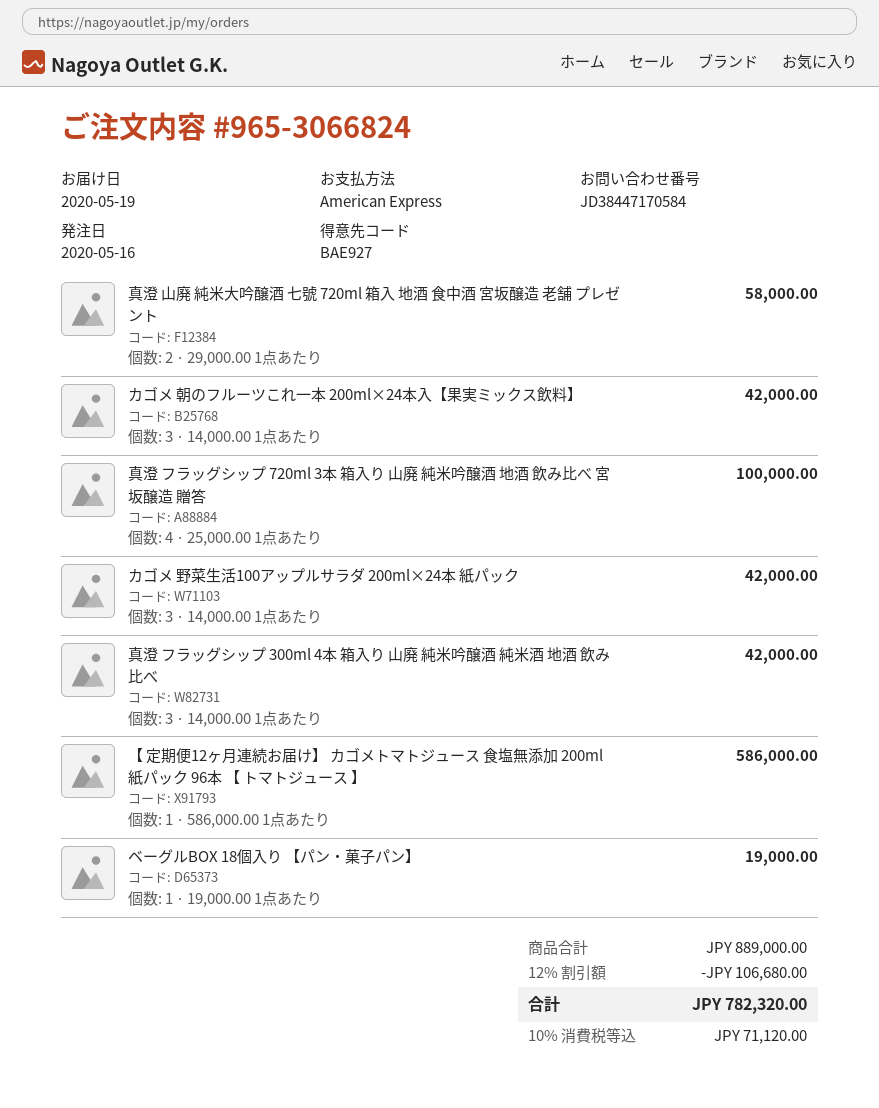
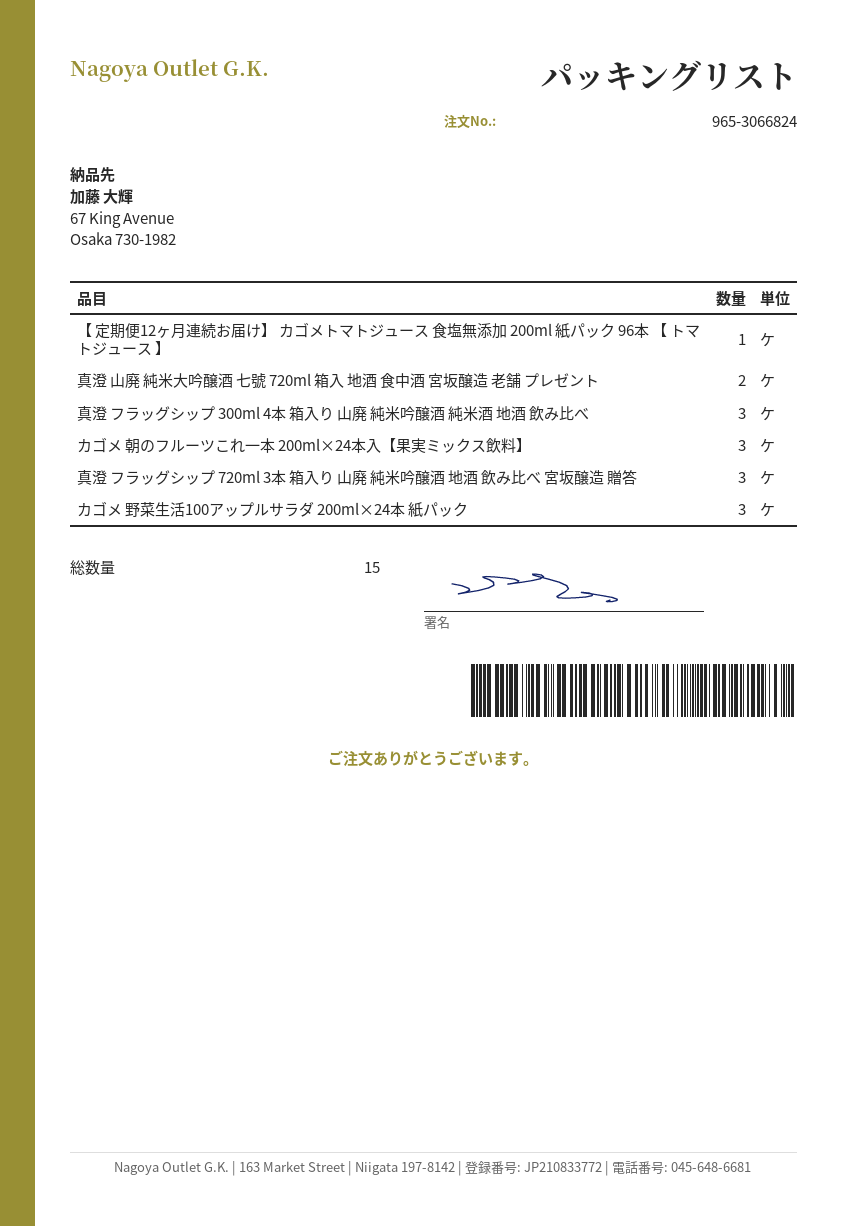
真澄 フラッグシップ 720ml 3本 箱入り 山廃 純米吟醸酒 地酒 飲み比べ 宮坂醸造 贈答: 4 -> 3
ベーグルBOX 18個入り 【パン・菓子パン】: 1 -> none

